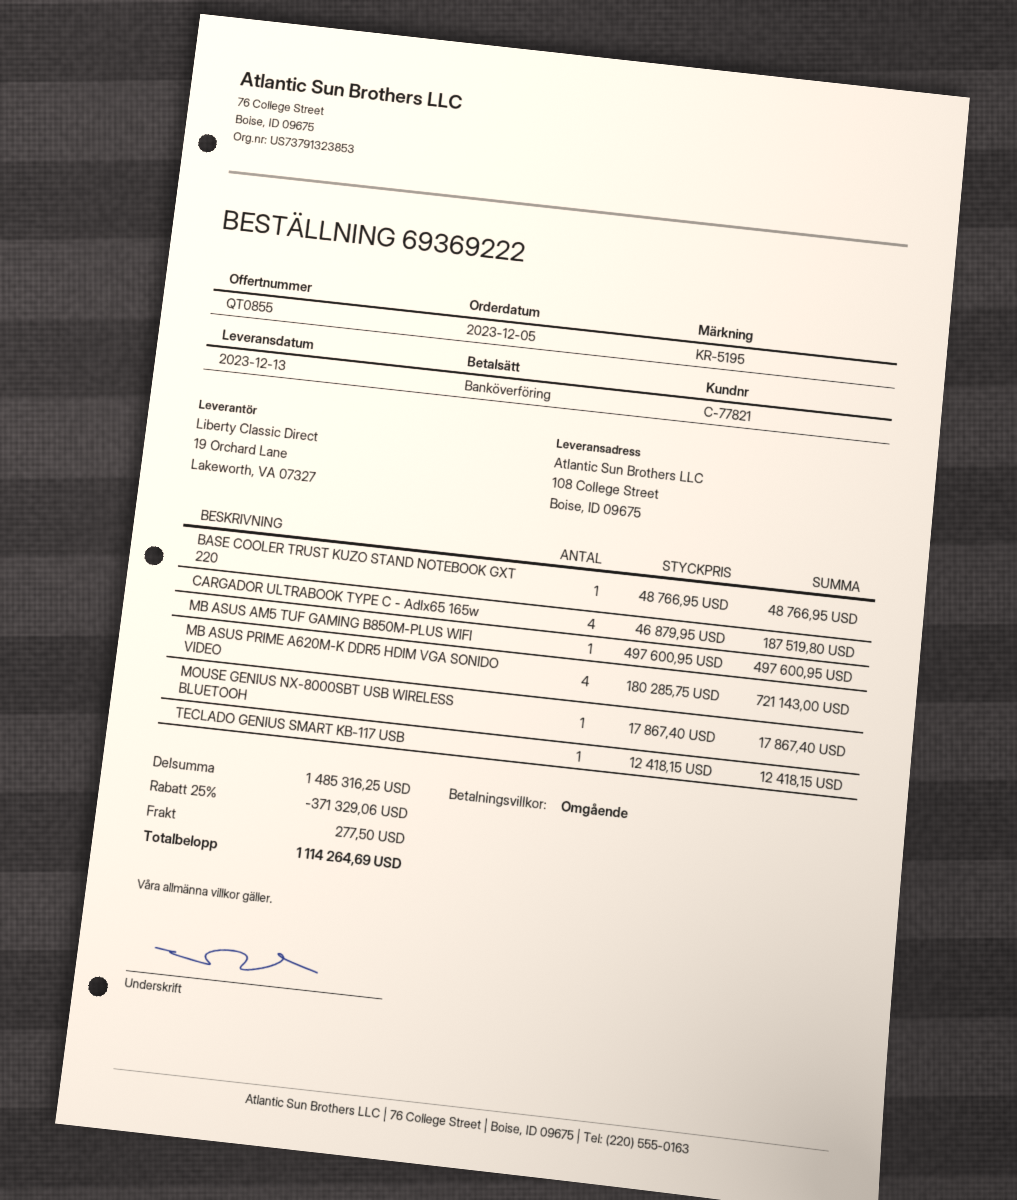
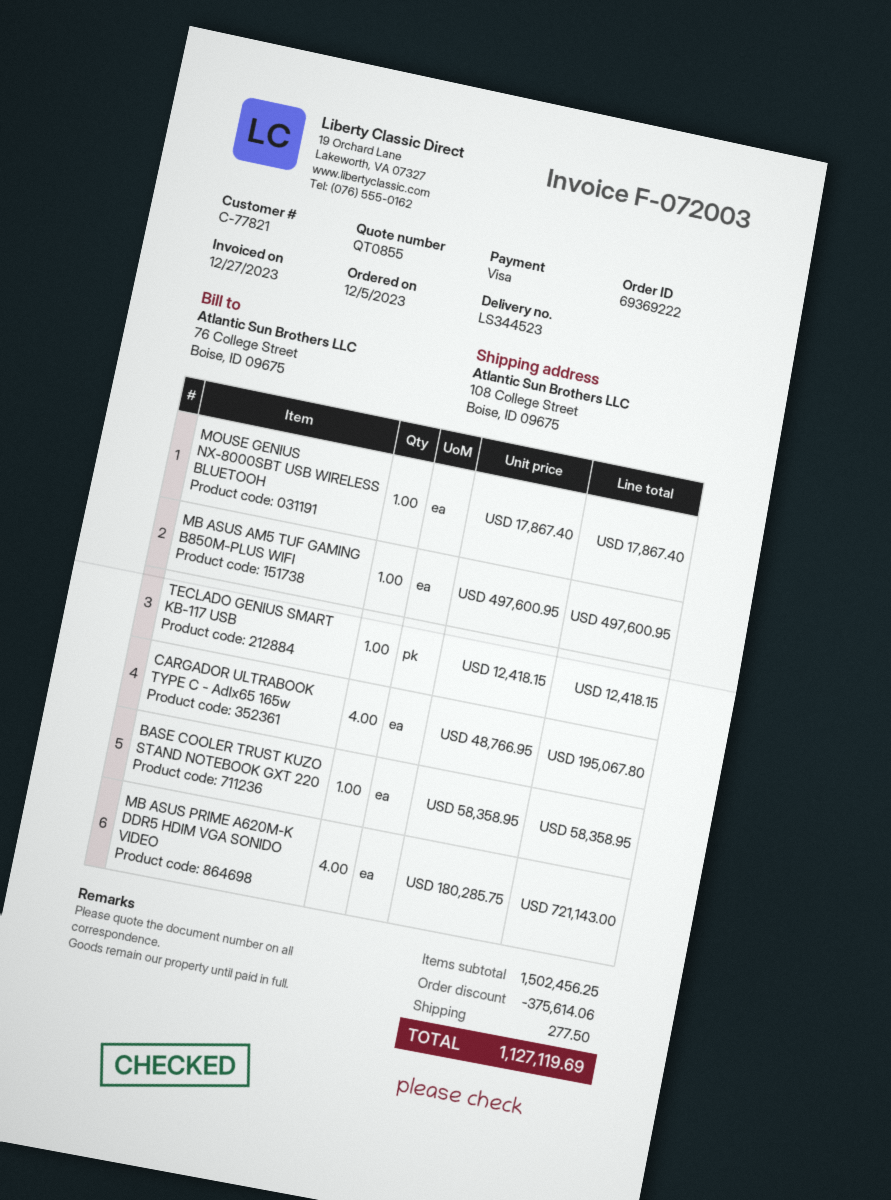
payment method: bank transfer -> Visa
BASE COOLER TRUST KUZO STAND NOTEBOOK GXT 220: 1 x 48766.95 = 48766.95 -> 1 x 58358.95 = 58358.95
CARGADOR ULTRABOOK TYPE C - Adlx65 165w: 4 x 46879.95 = 187519.80 -> 4 x 48766.95 = 195067.80
subtotal: 1485316.25 -> 1502456.25
discount: 371329.06 -> 375614.06
total: 1114264.69 -> 1127119.69

